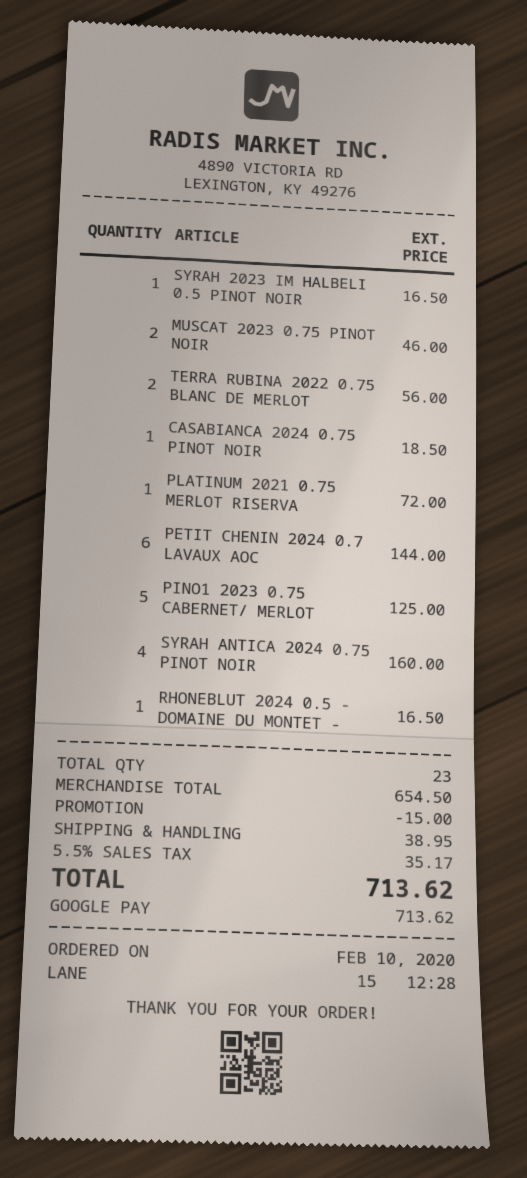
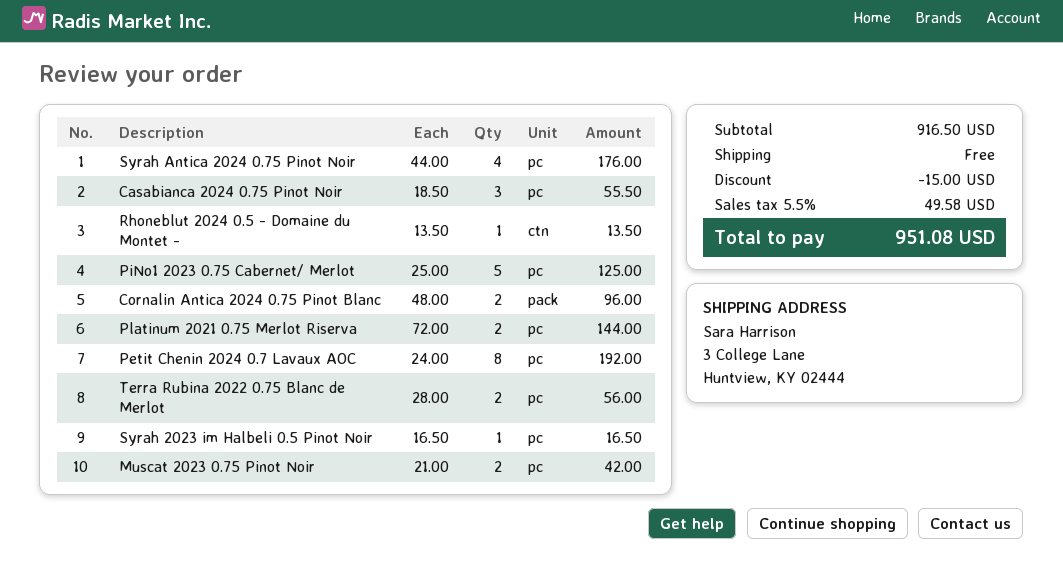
MUSCAT 2023 0.75 PINOT NOIR: 2 for 46.00 -> 2 for 42.00
CASABIANCA 2024 0.75 PINOT NOIR: 1 for 18.50 -> 3 for 55.50
PLATINUM 2021 0.75 MERLOT RISERVA: 1 for 72.00 -> 2 for 144.00
PETIT CHENIN 2024 0.7 LAVAUX AOC: 6 for 144.00 -> 8 for 192.00
SYRAH ANTICA 2024 0.75 PINOT NOIR: 4 for 160.00 -> 4 for 176.00
RHONEBLUT 2024 0.5 - DOMAINE DU MONTET -: 1 for 16.50 -> 1 for 13.50
Cornalin Antica 2024 0.75 Pinot Blanc: none -> 2 for 96.00
subtotal: 654.50 -> 916.50
shipping: 38.95 -> 0.00
tax: 5.5% = 35.17 -> 5.5% = 49.58
total: 713.62 -> 951.08

